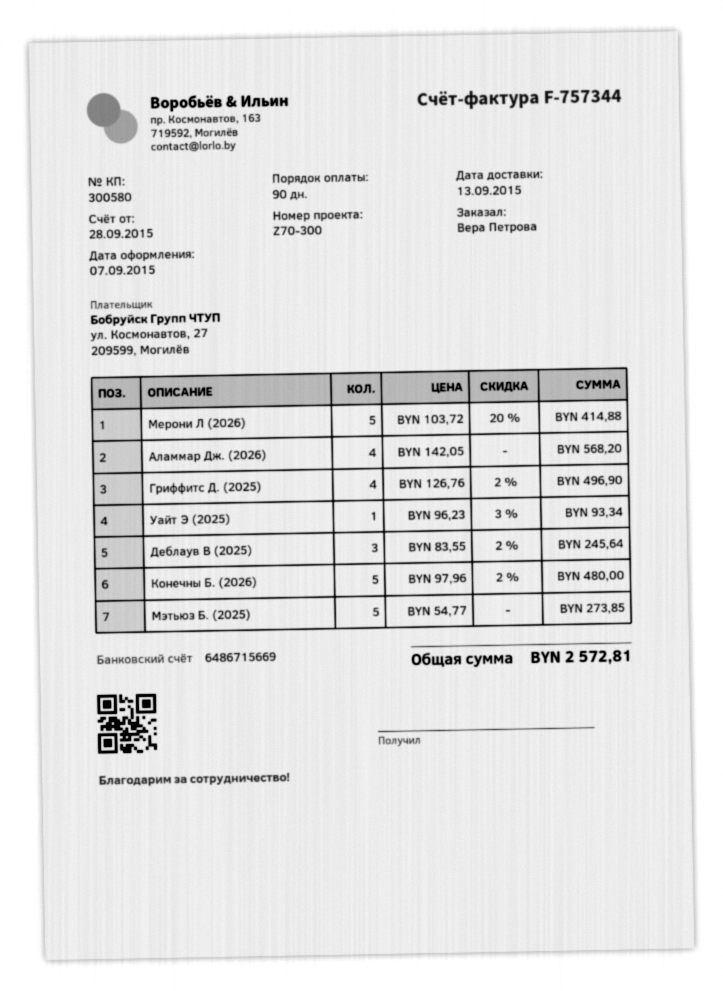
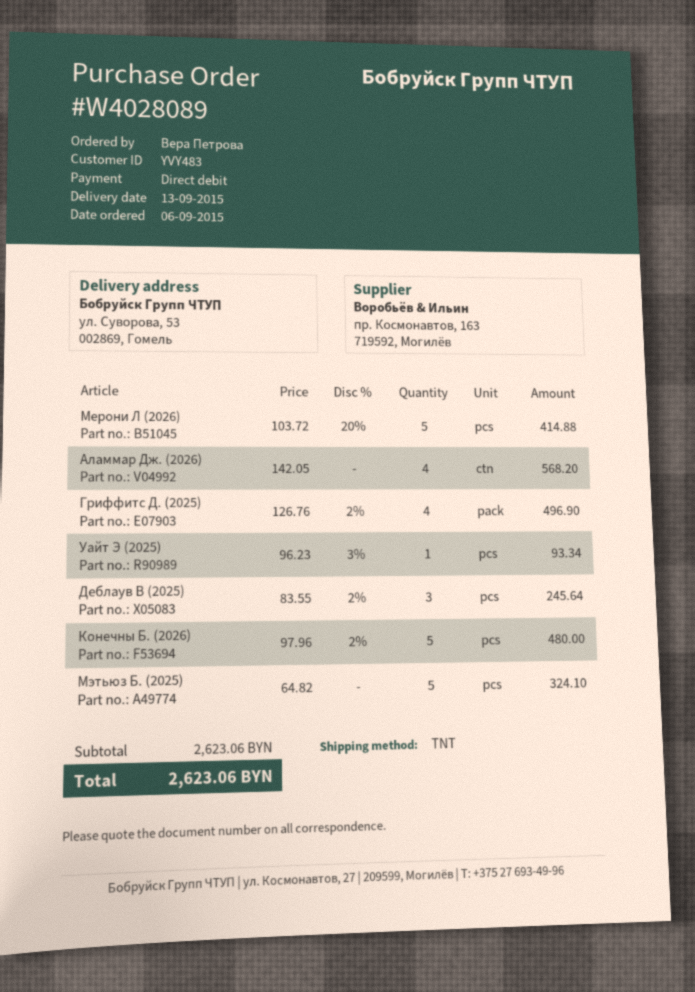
order date: 2015-09-07 -> 2015-09-06
Мэтьюз Б. (2025): 5 x 54.77 = 273.85 -> 5 x 64.82 = 324.10
total: 2572.81 -> 2623.06

